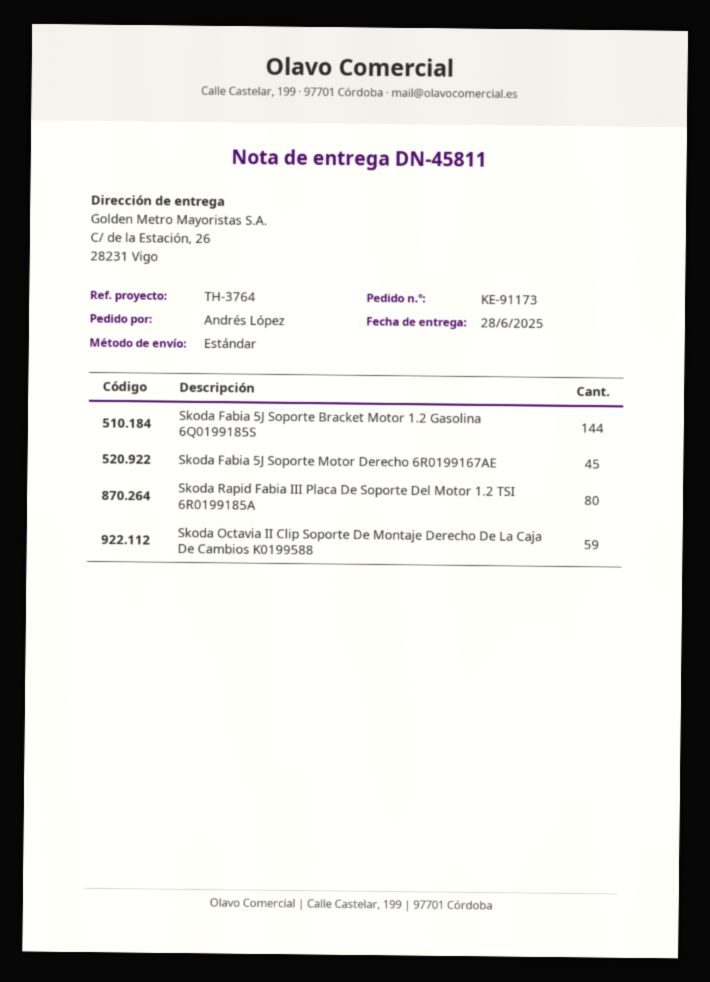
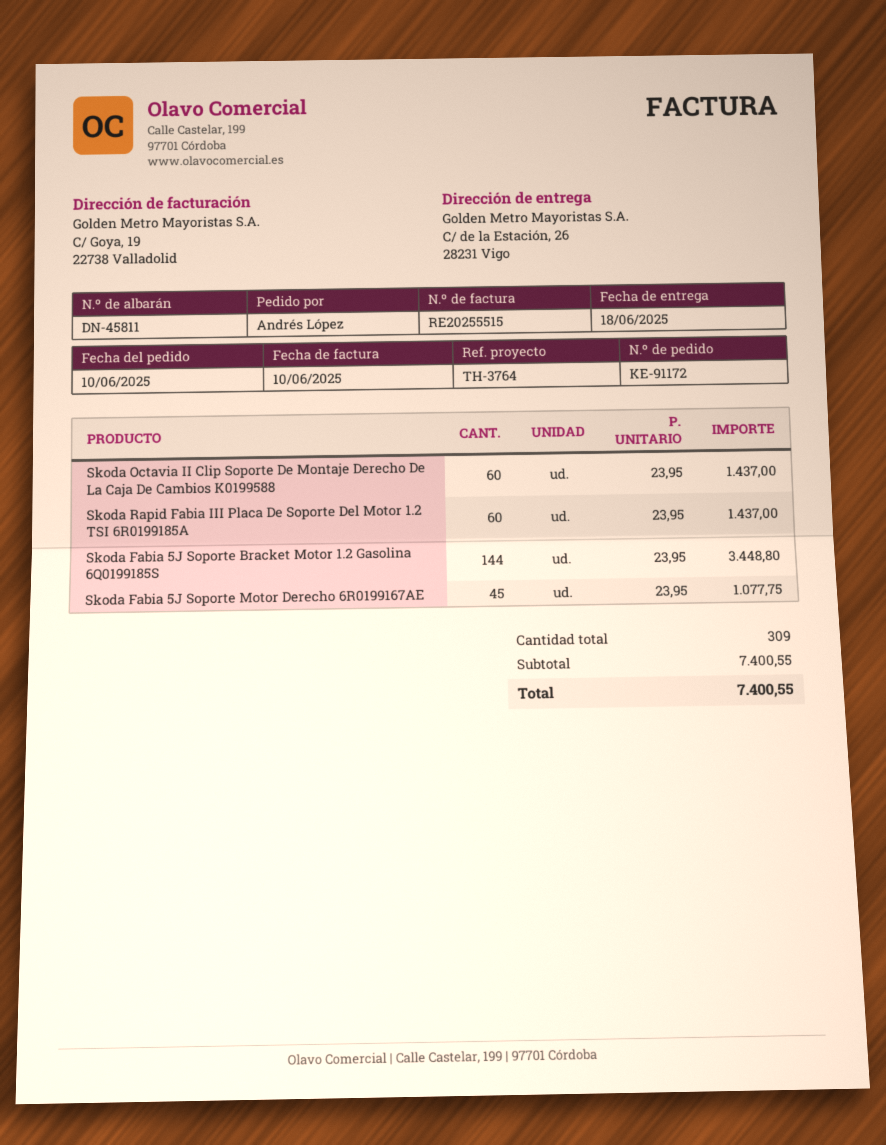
order number: KE-91173 -> KE-91172
delivery date: 2025-06-28 -> 2025-06-18
Skoda Rapid Fabia III Placa De Soporte Del Motor 1.2 TSI 6R0199185A: 80 -> 60
Skoda Octavia II Clip Soporte De Montaje Derecho De La Caja De Cambios K0199588: 59 -> 60

